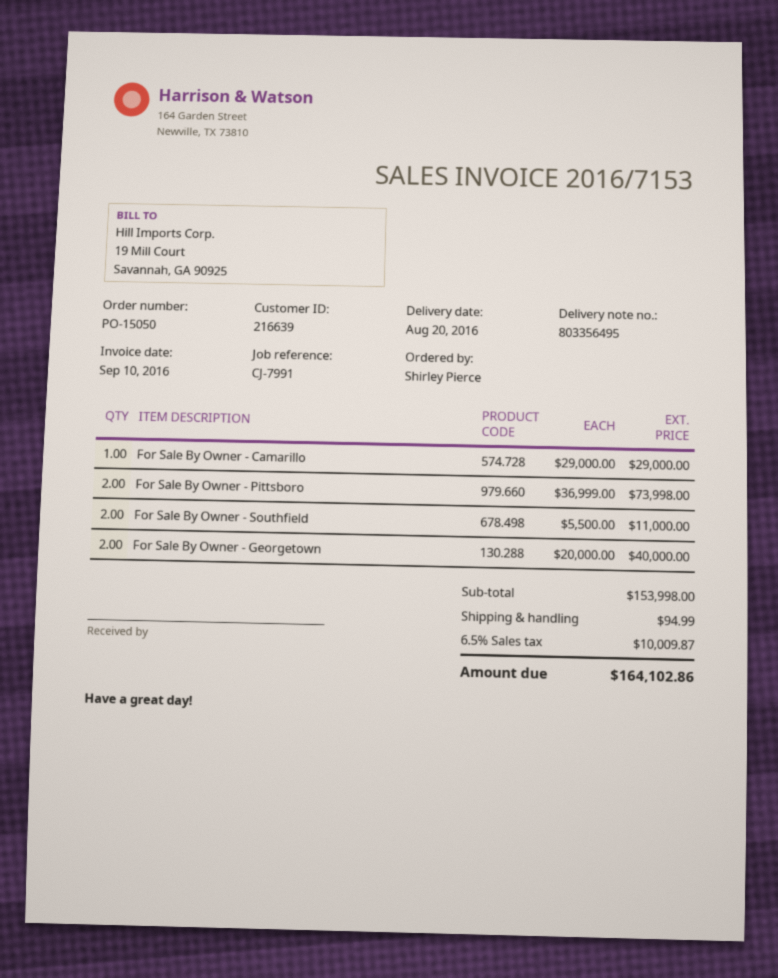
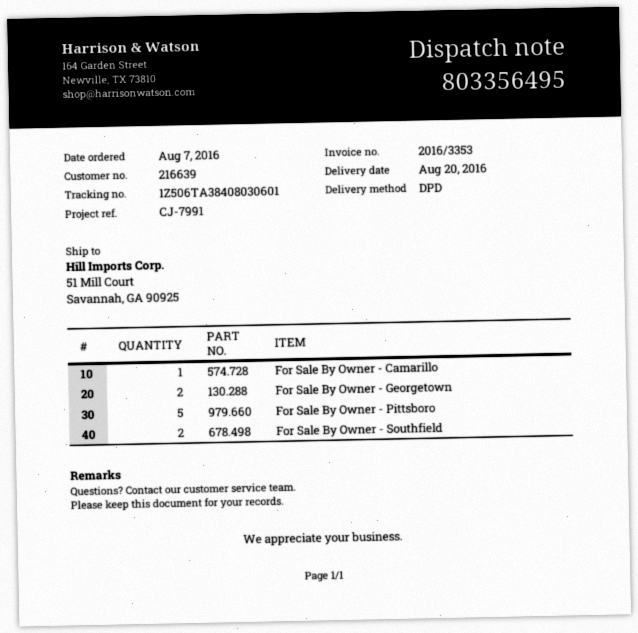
invoice number: 2016/7153 -> 2016/3353
For Sale By Owner - Pittsboro: 2 -> 5

